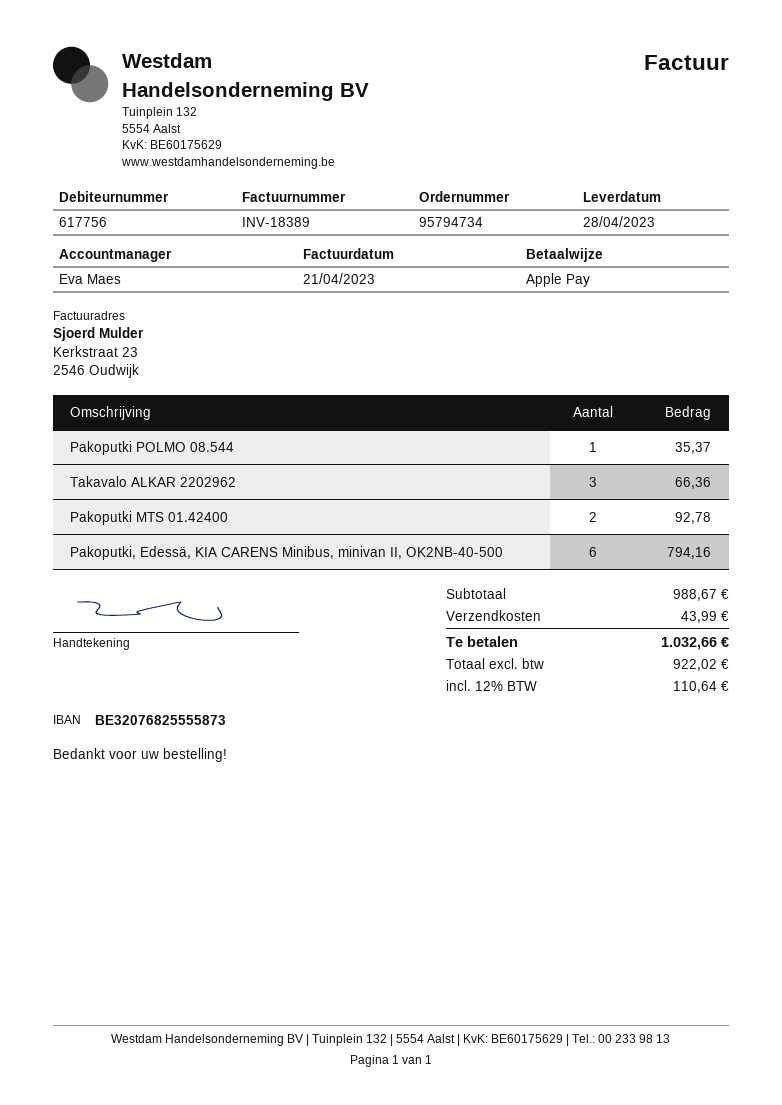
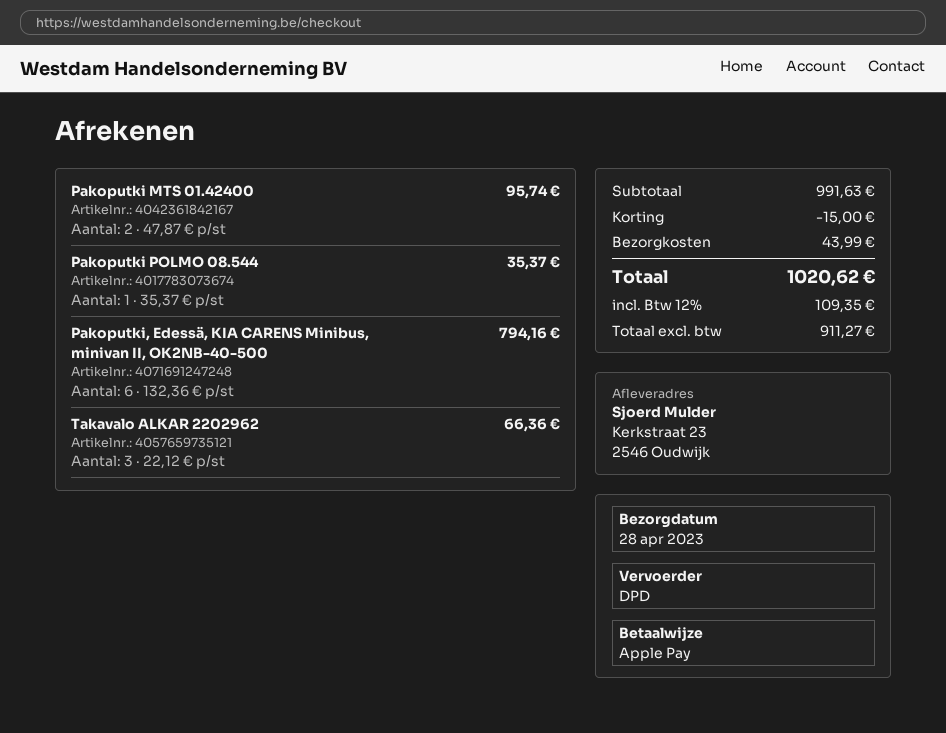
Pakoputki MTS 01.42400: 2 for 92.78 -> 2 for 95.74
subtotal: 988.67 -> 991.63
discount: none -> 15.00
net: 922.02 -> 911.27
tax: 12% = 110.64 -> 12% = 109.35
total: 1032.66 -> 1020.62

